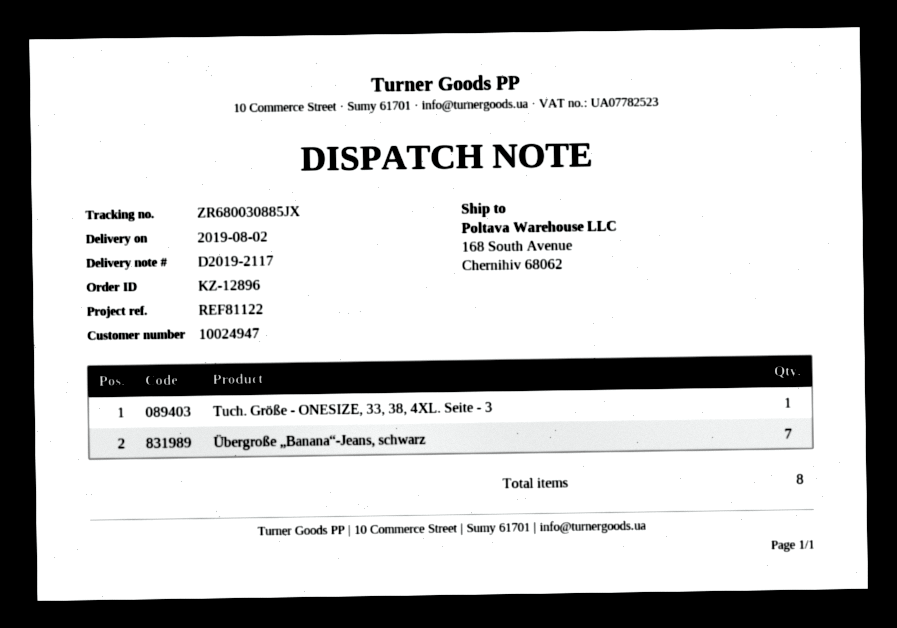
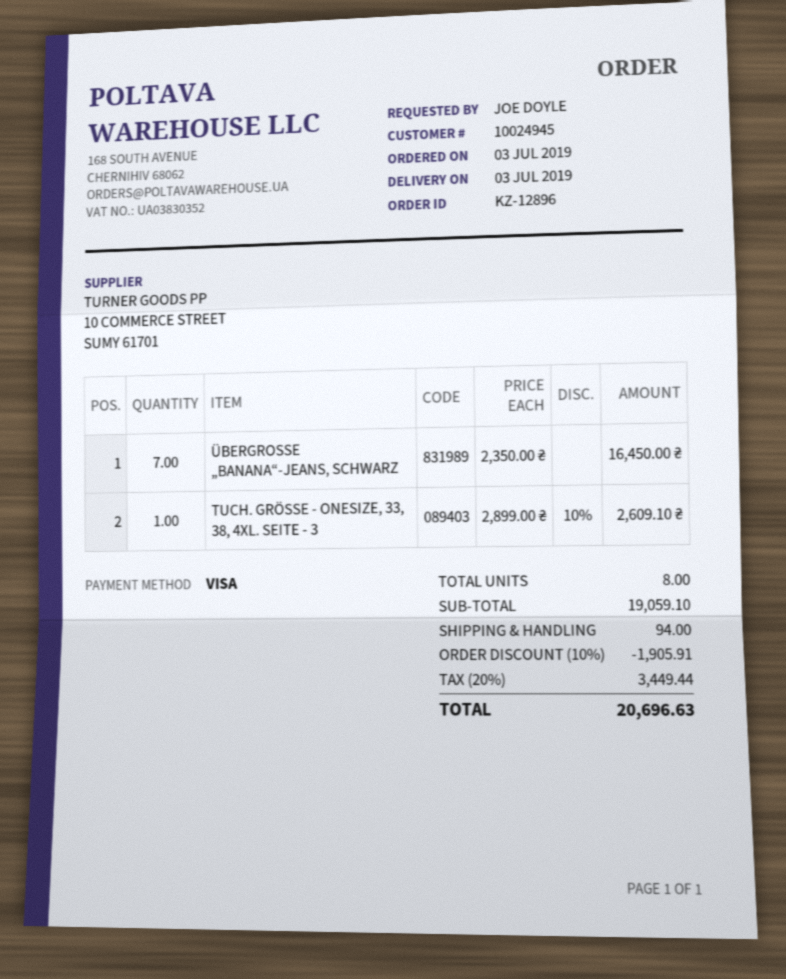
delivery date: 2019-08-02 -> 2019-07-03
customer number: 10024947 -> 10024945

